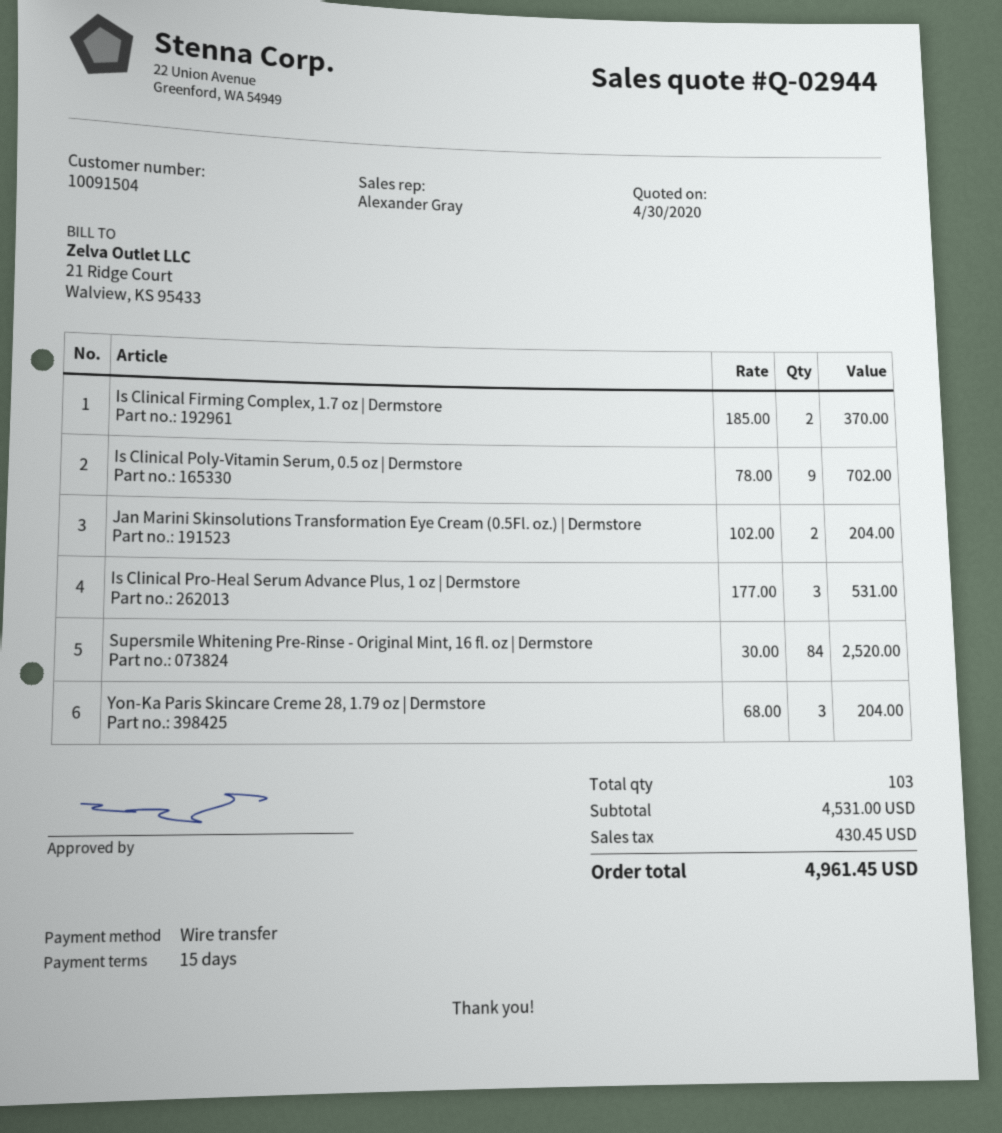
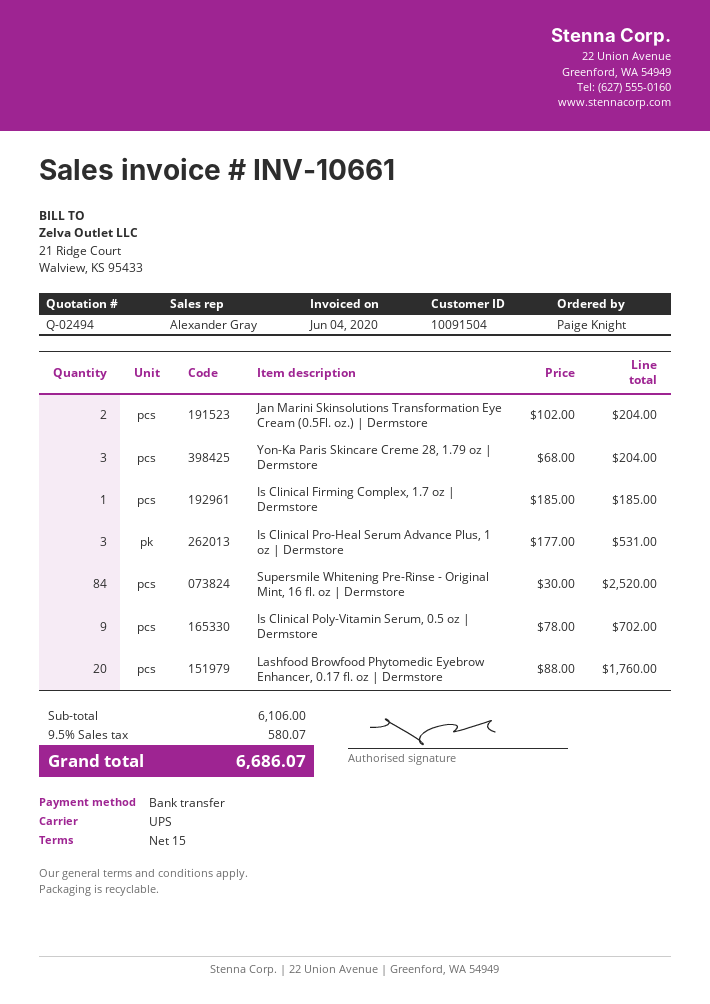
quote number: Q-02944 -> Q-02494
Is Clinical Firming Complex, 1.7 oz | Dermstore: 2 x 185.00 = 370.00 -> 1 x 185.00 = 185.00
Lashfood Browfood Phytomedic Eyebrow Enhancer, 0.17 fl. oz | Dermstore: none -> 20 x 88.00 = 1760.00
subtotal: 4531.00 -> 6106.00
tax: 430.45 -> 580.07
total: 4961.45 -> 6686.07

